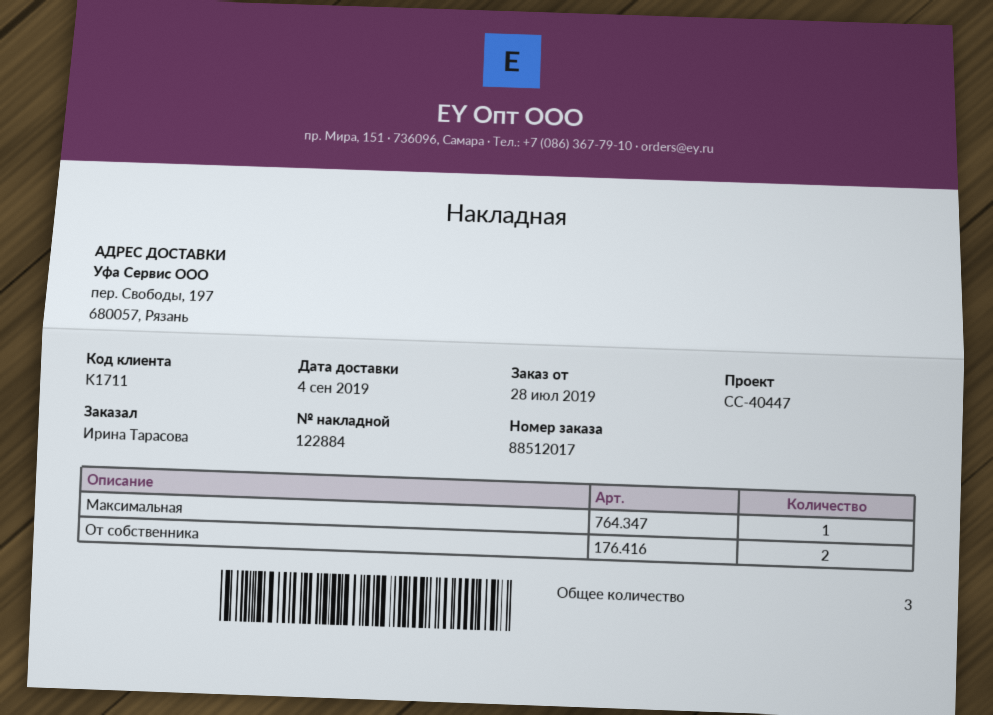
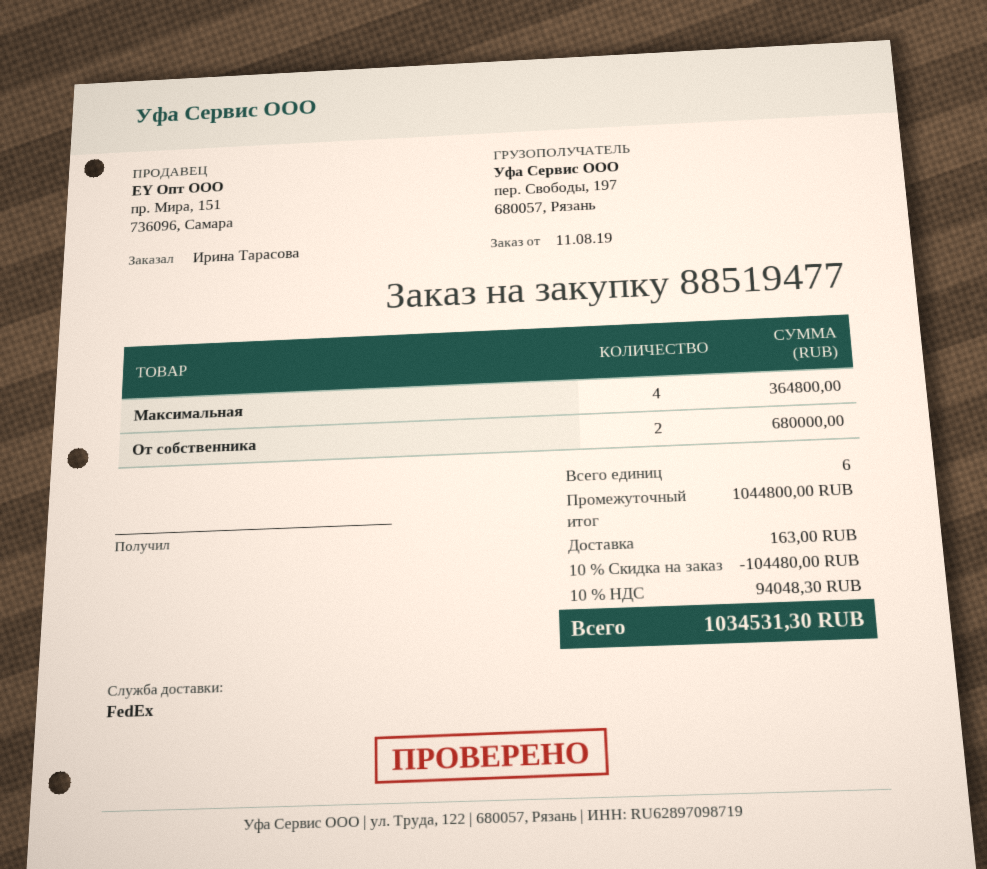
order number: 88512017 -> 88519477
order date: 2019-07-28 -> 2019-08-11
Максимальная: 1 -> 4
total quantity: 3 -> 6

